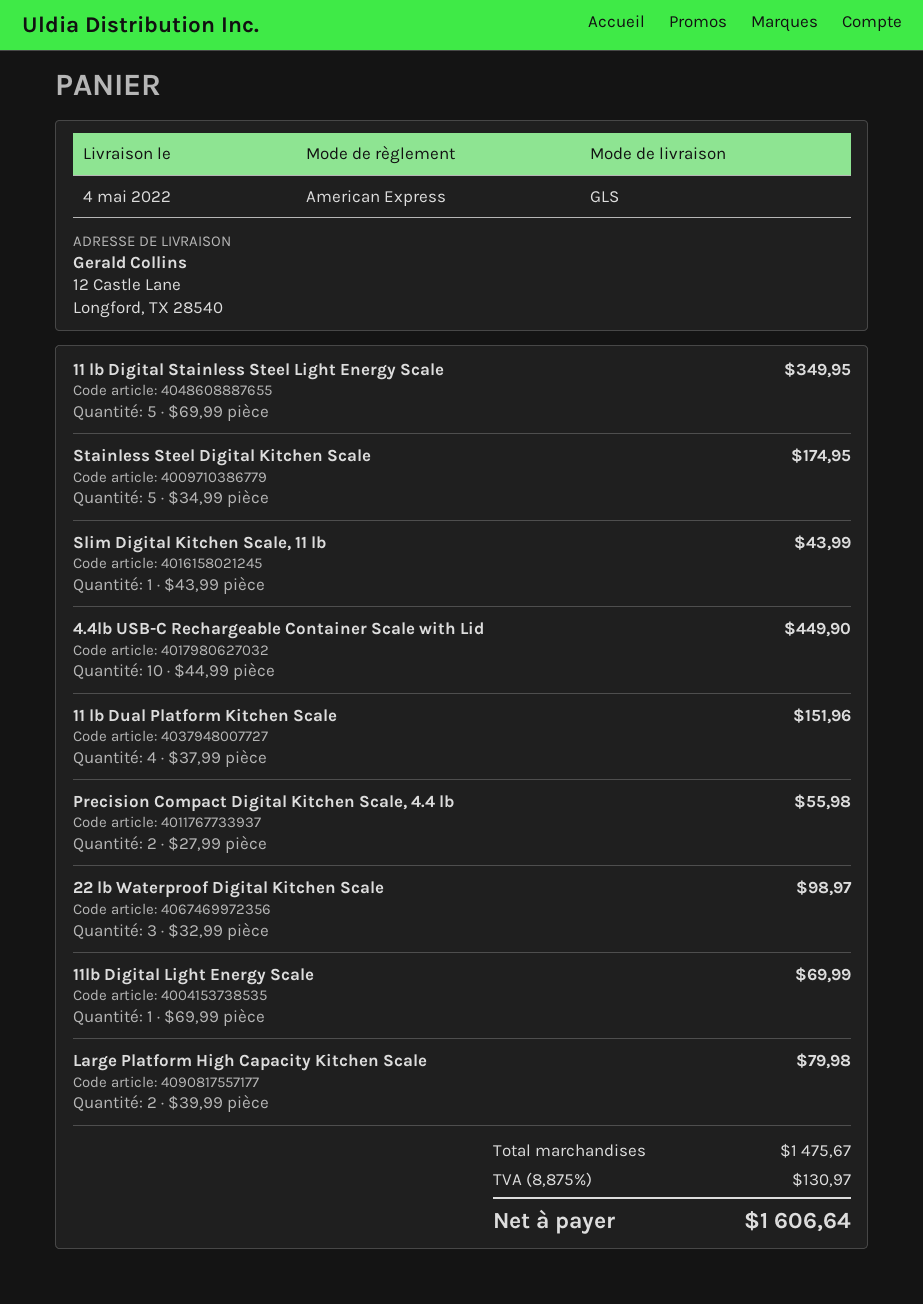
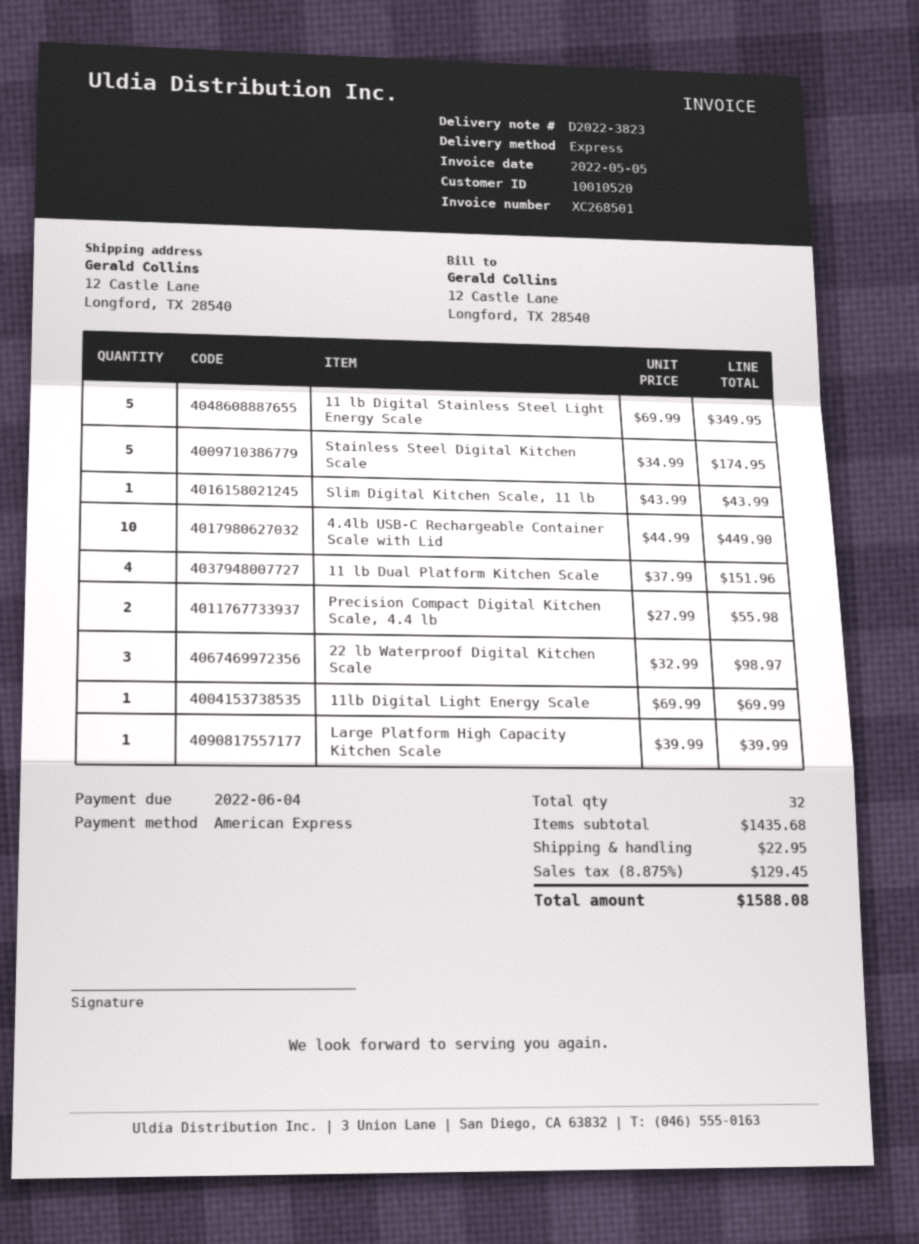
shipping method: GLS -> express
Large Platform High Capacity Kitchen Scale: 2 x 39.99 = 79.98 -> 1 x 39.99 = 39.99
subtotal: 1475.67 -> 1435.68
shipping: none -> 22.95
tax: 8.875% = 130.97 -> 8.875% = 129.45
total: 1606.64 -> 1588.08

